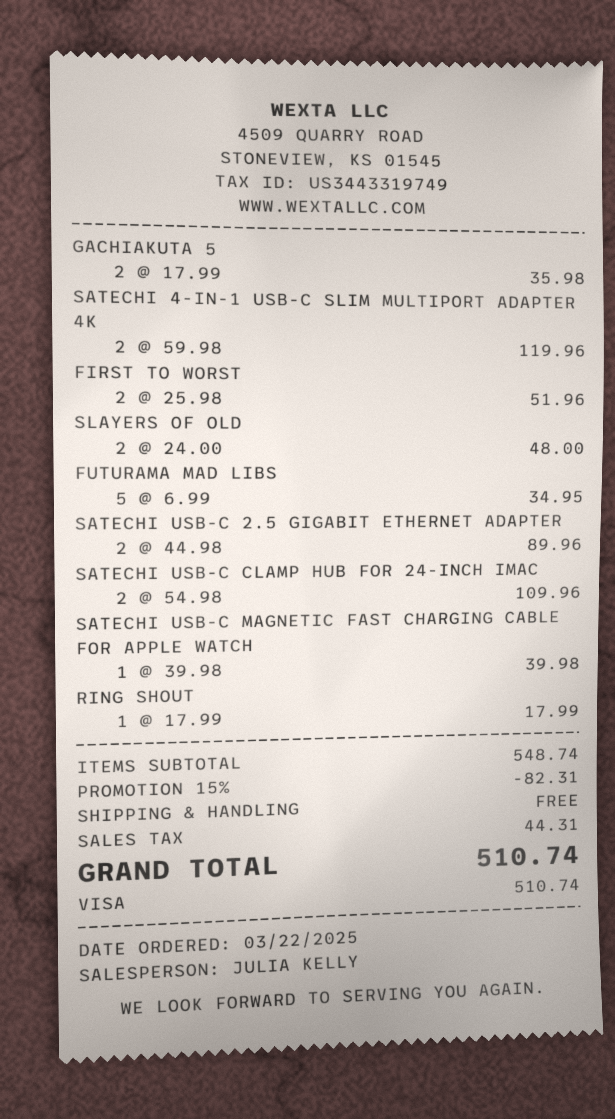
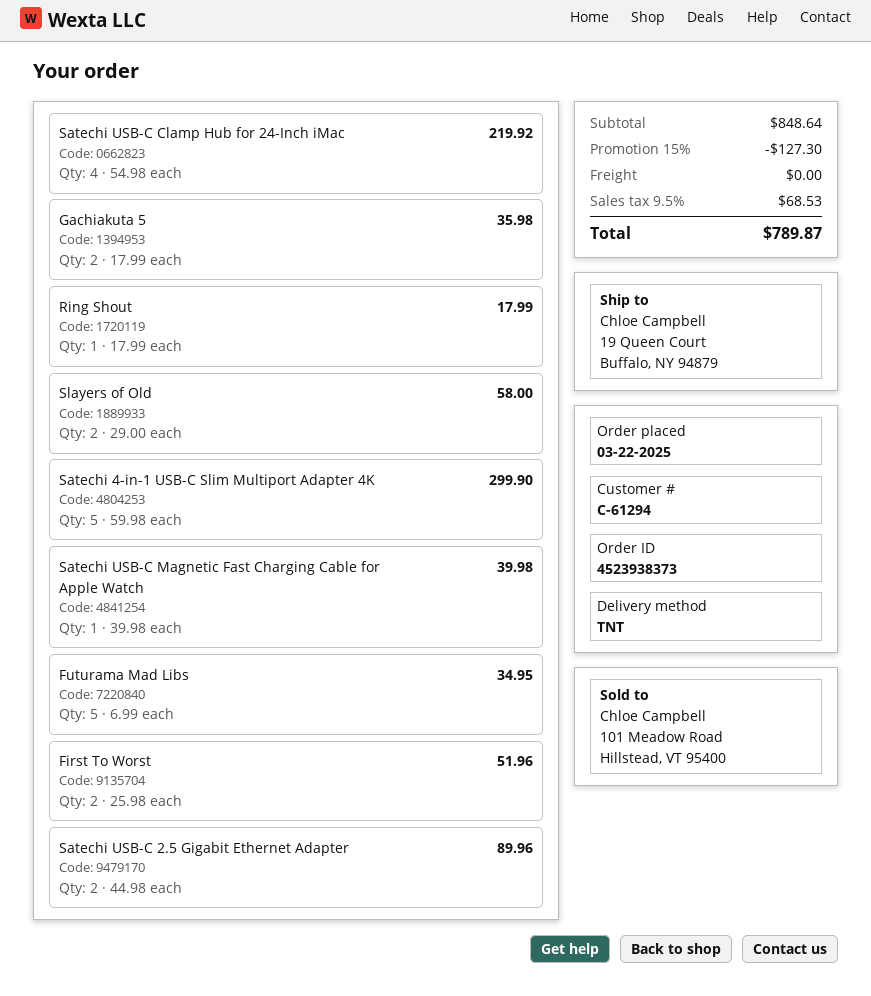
SATECHI 4-IN-1 USB-C SLIM MULTIPORT ADAPTER 4K: 2 x 59.98 = 119.96 -> 5 x 59.98 = 299.90
SLAYERS OF OLD: 2 x 24.00 = 48.00 -> 2 x 29.00 = 58.00
SATECHI USB-C CLAMP HUB FOR 24-INCH IMAC: 2 x 54.98 = 109.96 -> 4 x 54.98 = 219.92
subtotal: 548.74 -> 848.64
discount: 15% = 82.31 -> 15% = 127.30
tax: 44.31 -> 68.53
total: 510.74 -> 789.87

